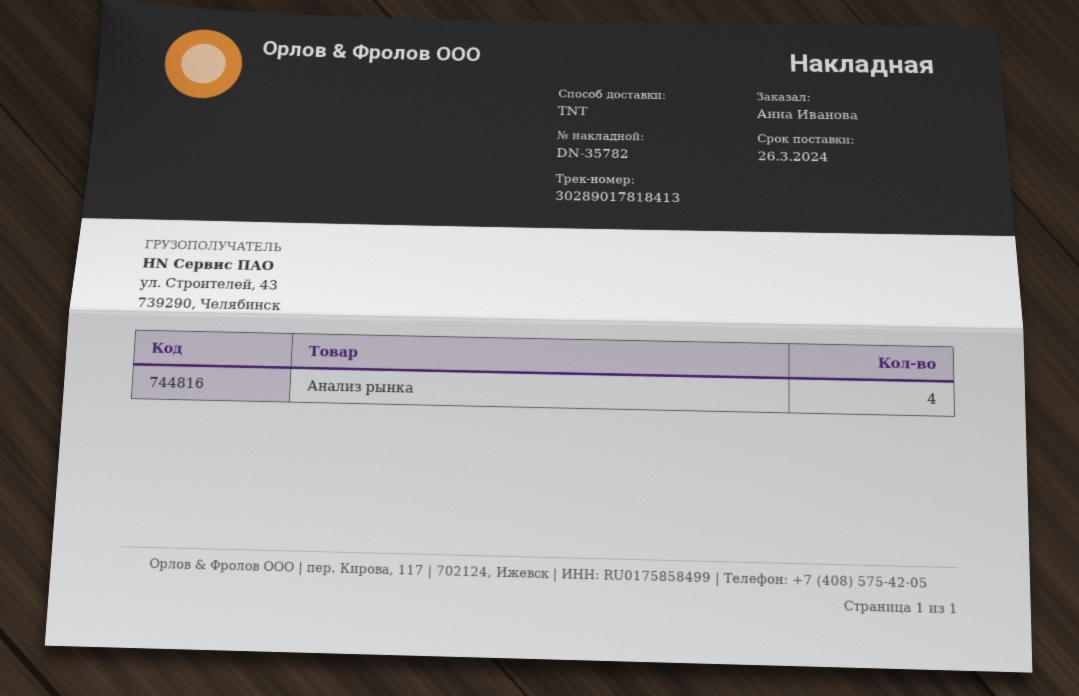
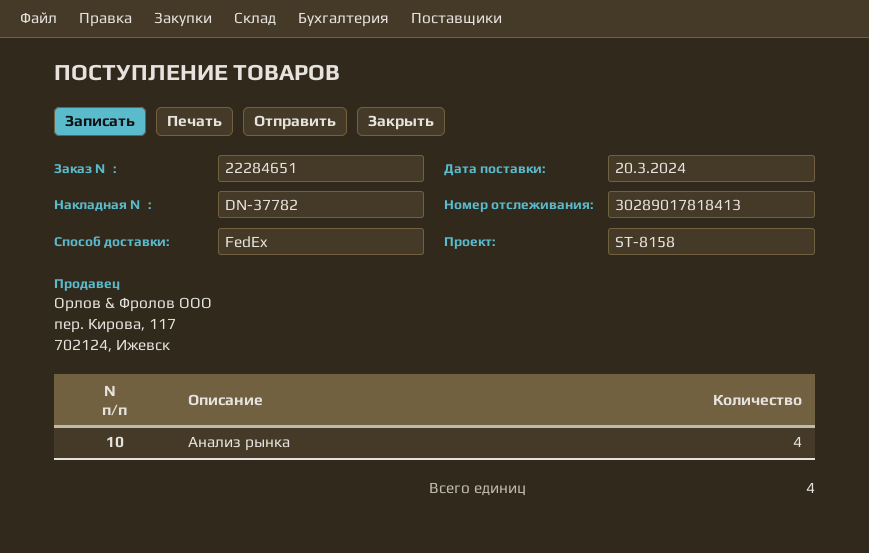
delivery note number: DN-35782 -> DN-37782
delivery date: 2024-03-26 -> 2024-03-20
shipping method: TNT -> FedEx

